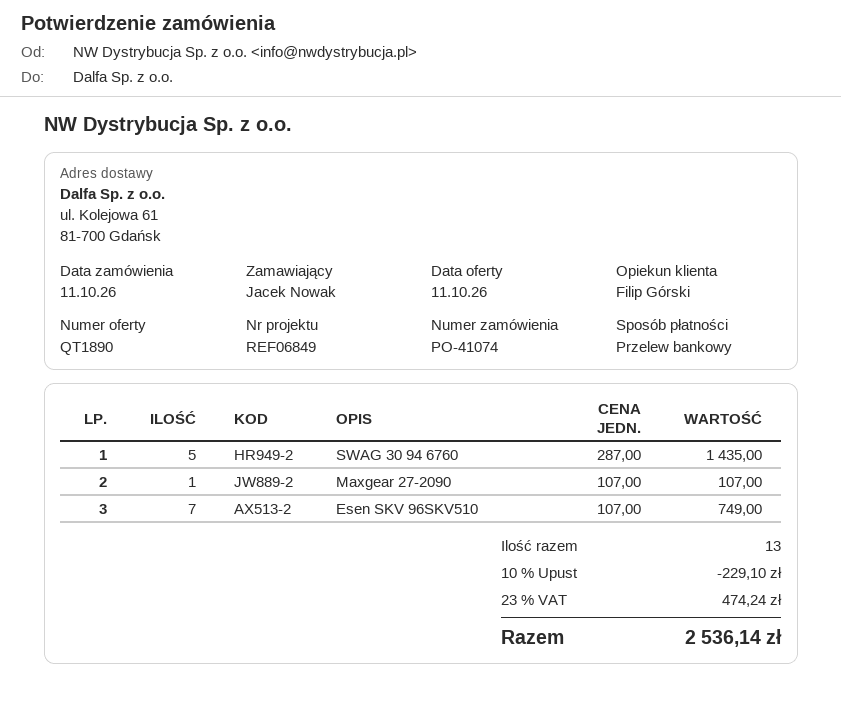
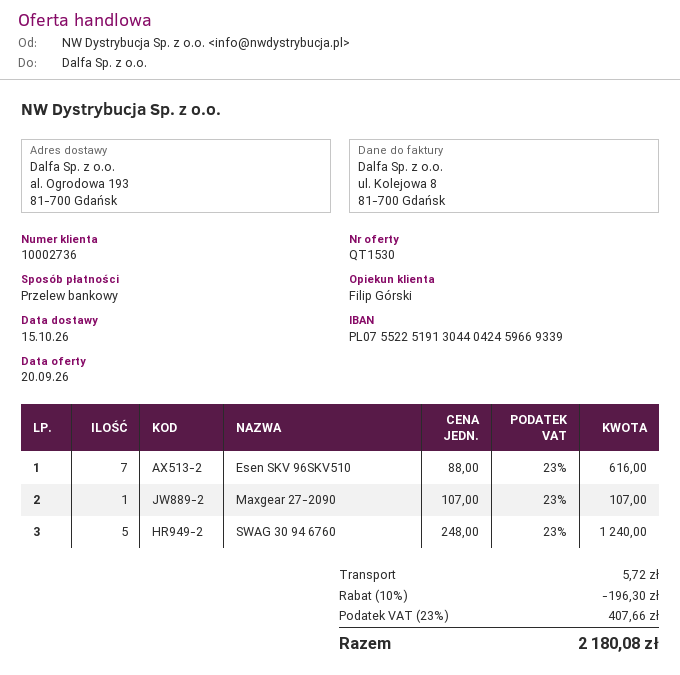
quote number: QT1890 -> QT1530
quote date: 2026-10-11 -> 2026-09-20
ship to: ul. Kolejowa 61, 81-700 Gdańsk -> al. Ogrodowa 193, 81-700 Gdańsk
SWAG 30 94 6760: 5 x 287.00 = 1435.00 -> 5 x 248.00 = 1240.00
Esen SKV 96SKV510: 7 x 107.00 = 749.00 -> 7 x 88.00 = 616.00
discount: 10% = 229.10 -> 10% = 196.30
shipping: none -> 5.72
tax: 23% = 474.24 -> 23% = 407.66
total: 2536.14 -> 2180.08

